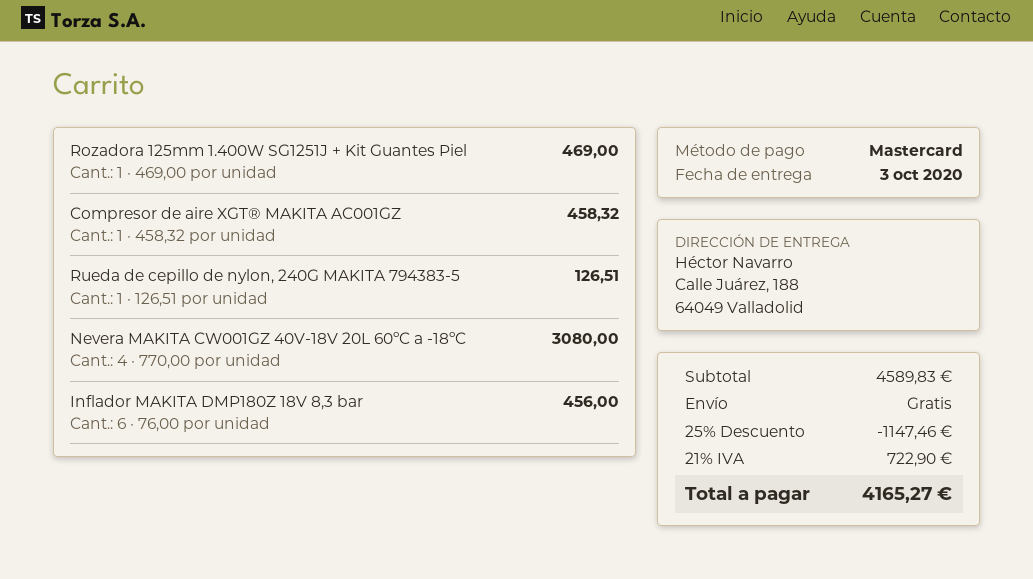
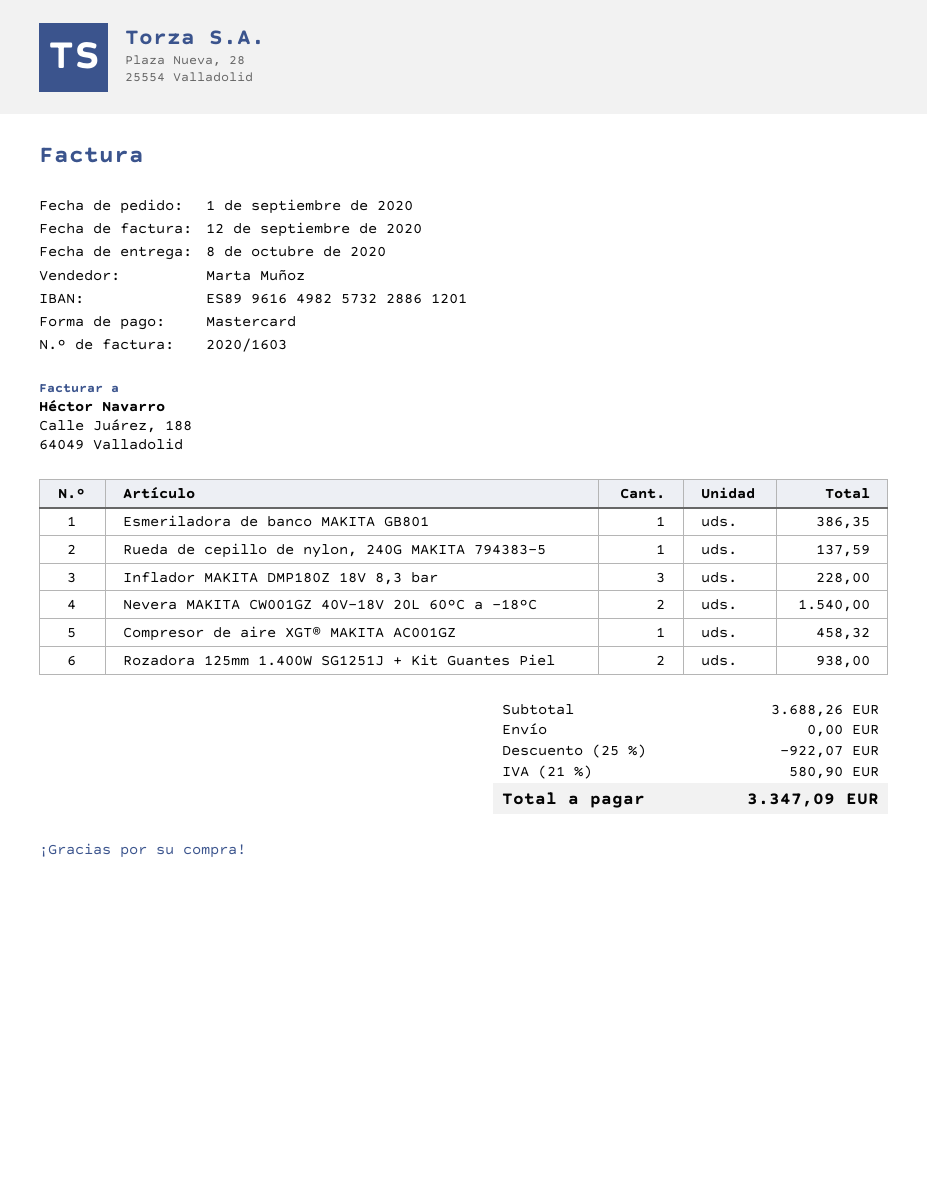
delivery date: 2020-10-03 -> 2020-10-08
Rozadora 125mm 1.400W SG1251J + Kit Guantes Piel: 1 for 469.00 -> 2 for 938.00
Rueda de cepillo de nylon, 240G MAKITA 794383-5: 1 for 126.51 -> 1 for 137.59
Nevera MAKITA CW001GZ 40V-18V 20L 60ºC a -18ºC: 4 for 3080.00 -> 2 for 1540.00
Inflador MAKITA DMP180Z 18V 8,3 bar: 6 for 456.00 -> 3 for 228.00
Esmeriladora de banco MAKITA GB801: none -> 1 for 386.35
subtotal: 4589.83 -> 3688.26
discount: 25% = 1147.46 -> 25% = 922.07
tax: 21% = 722.90 -> 21% = 580.90
total: 4165.27 -> 3347.09

